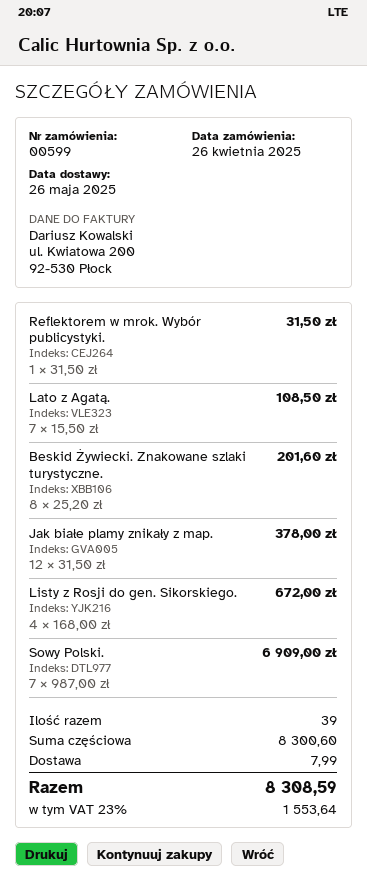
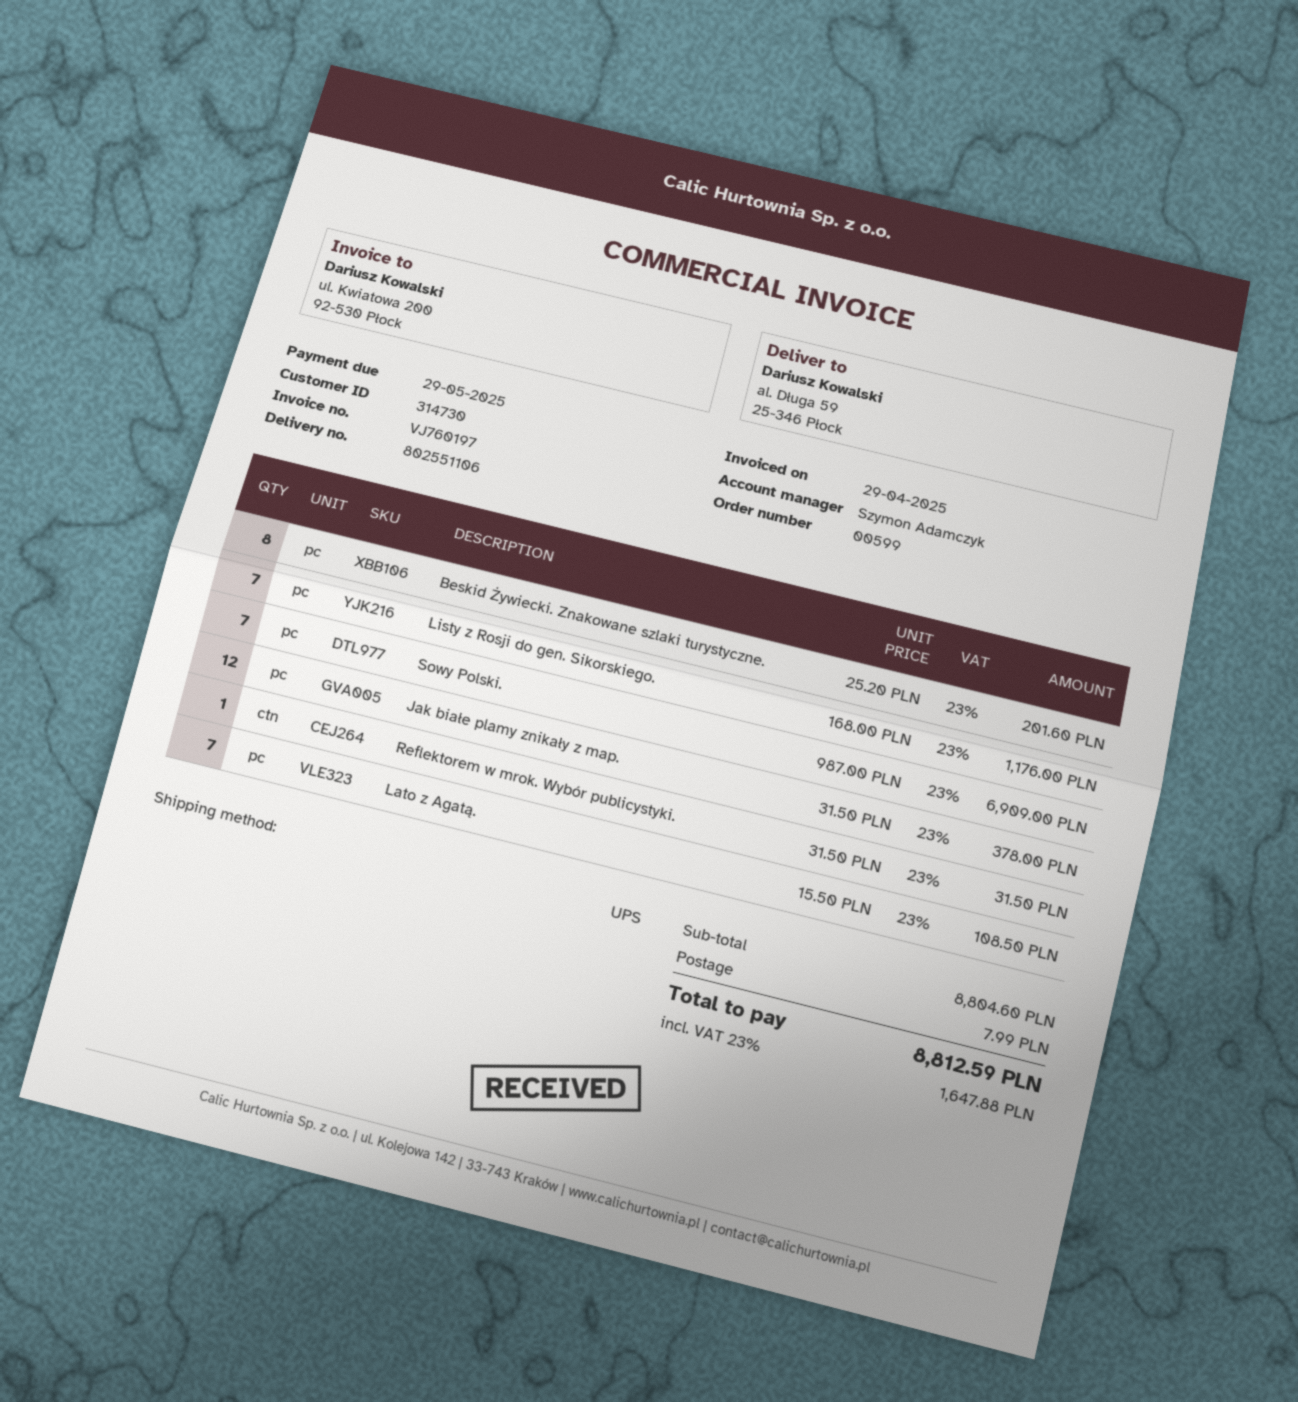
Listy z Rosji do gen. Sikorskiego.: 4 x 168.00 = 672.00 -> 7 x 168.00 = 1176.00
subtotal: 8300.60 -> 8804.60
tax: 23% = 1553.64 -> 23% = 1647.88
total: 8308.59 -> 8812.59

